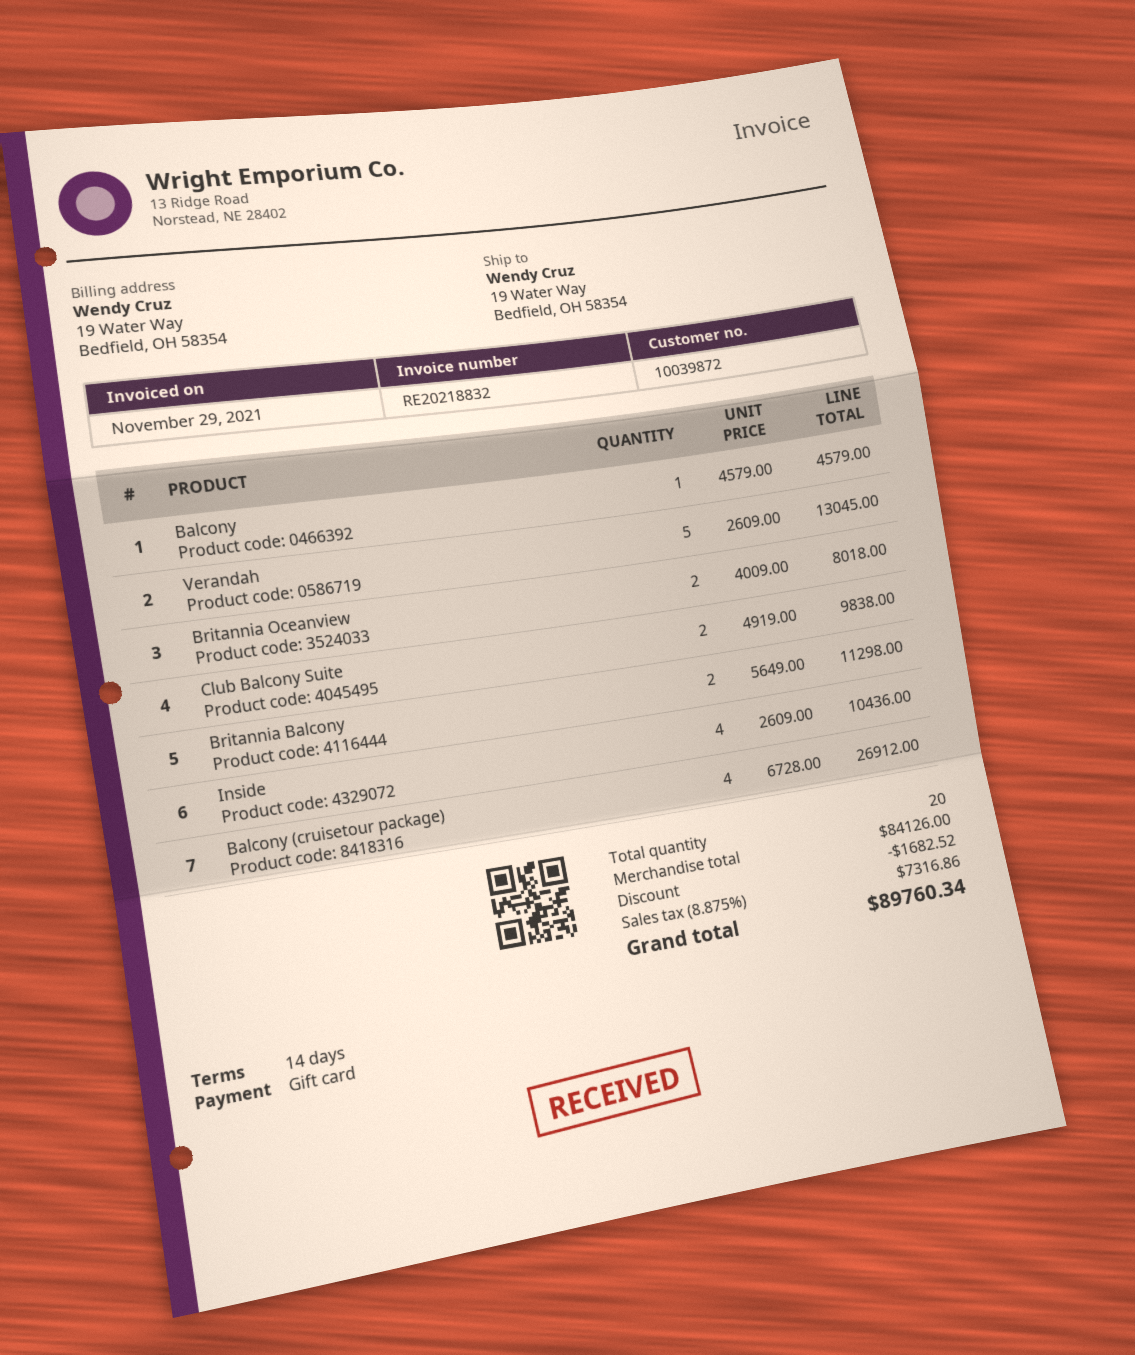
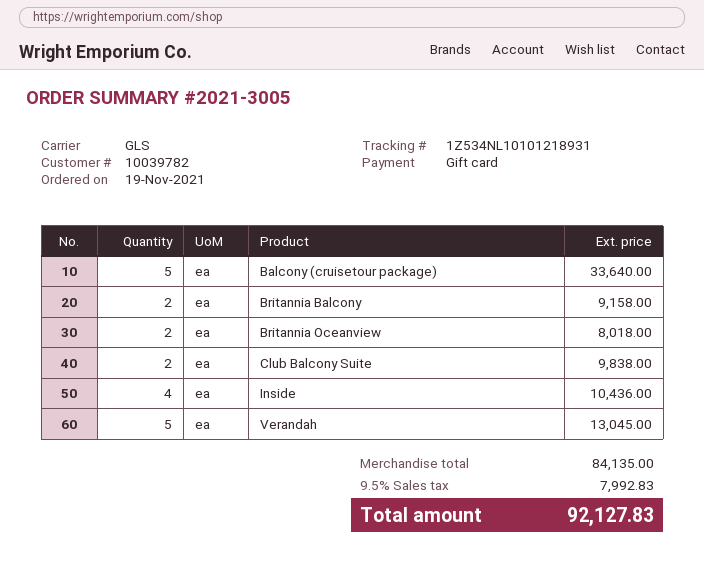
customer number: 10039872 -> 10039782
Balcony: 1 for 4579.00 -> none
Britannia Balcony: 2 for 11298.00 -> 2 for 9158.00
Balcony (cruisetour package): 4 for 26912.00 -> 5 for 33640.00
subtotal: 84126.00 -> 84135.00
discount: 1682.52 -> none
tax: 8.875% = 7316.86 -> 9.5% = 7992.83
total: 89760.34 -> 92127.83

